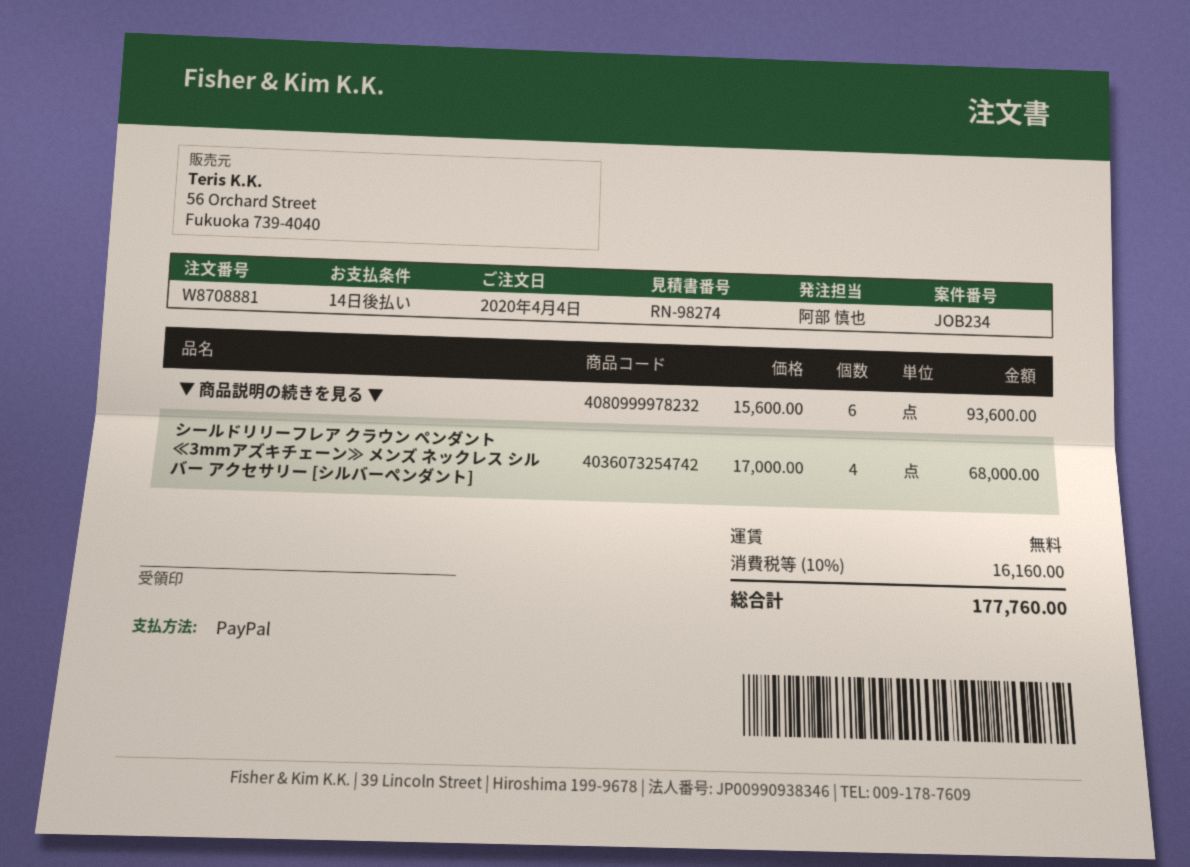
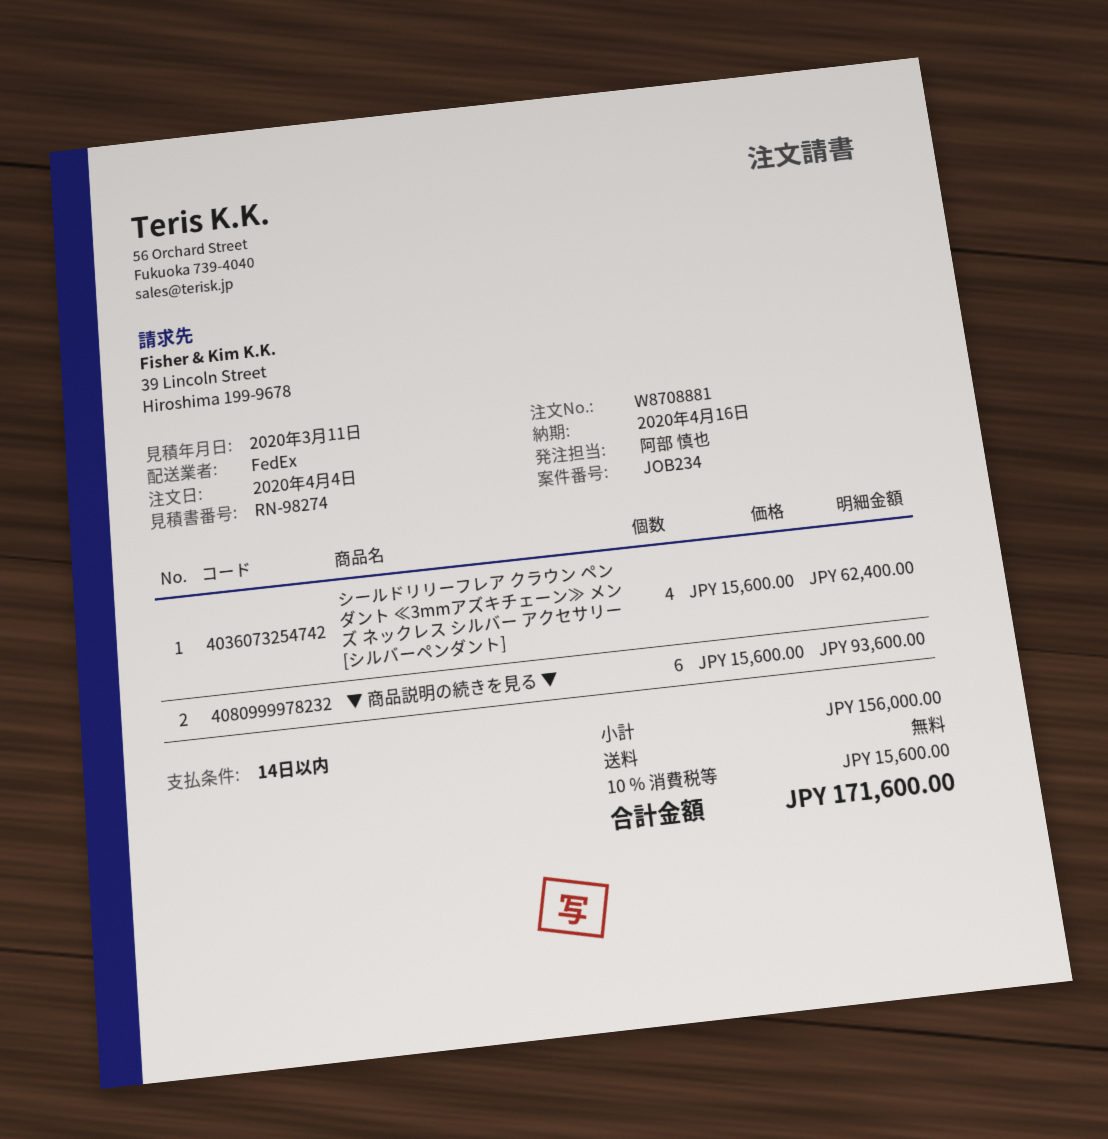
シールドリリーフレア クラウン ペンダント ≪3mmアズキチェーン≫ メンズ ネックレス シルバー アクセサリー [シルバーペンダント]: 4 x 17000.00 = 68000.00 -> 4 x 15600.00 = 62400.00
tax: 10% = 16160.00 -> 10% = 15600.00
total: 177760.00 -> 171600.00

